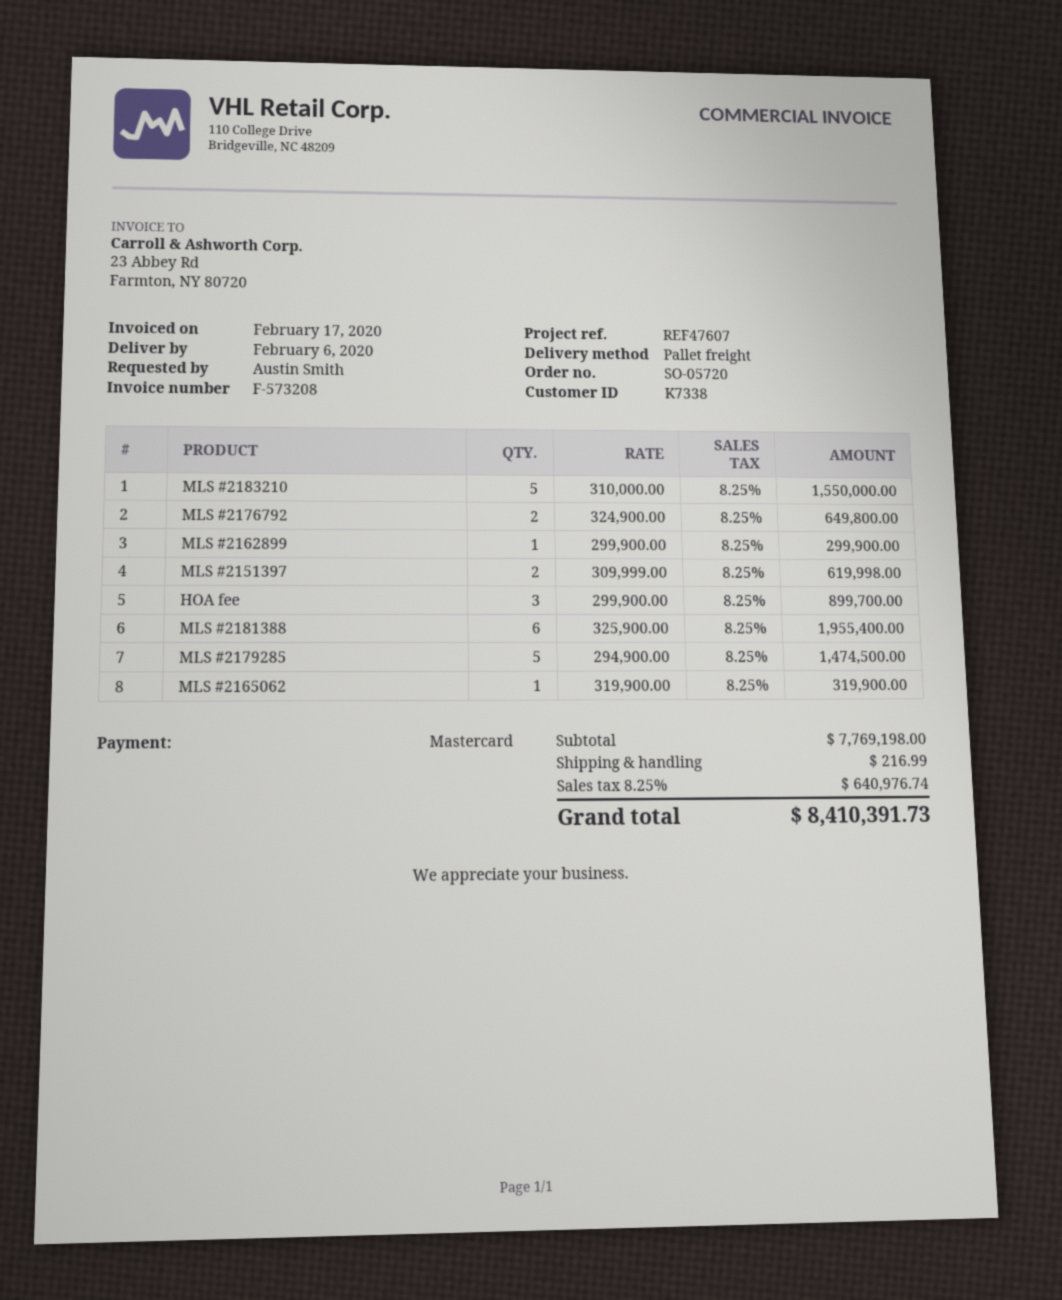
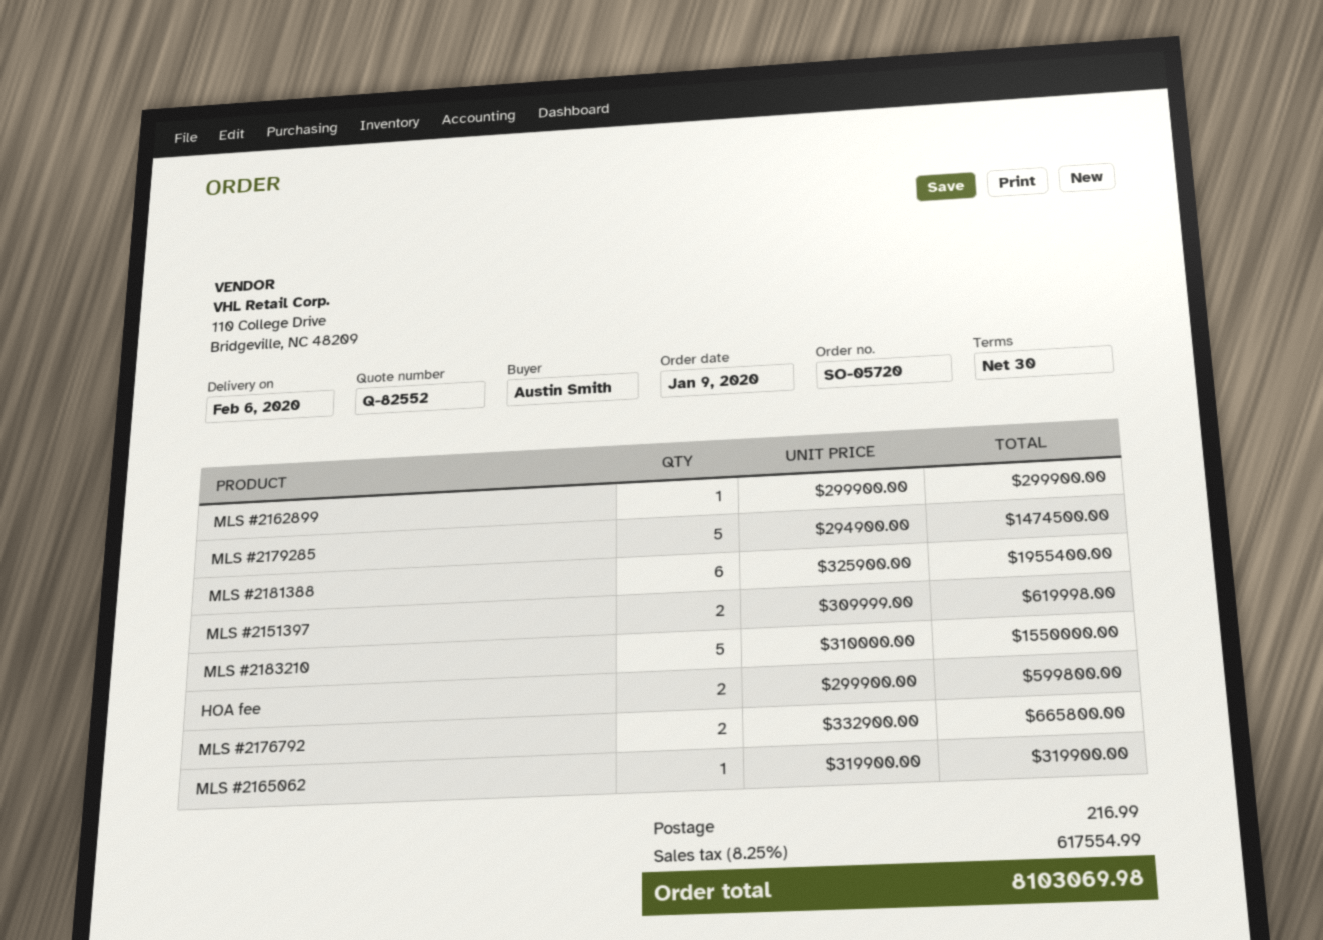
MLS #2176792: 2 x 324900.00 = 649800.00 -> 2 x 332900.00 = 665800.00
HOA fee: 3 x 299900.00 = 899700.00 -> 2 x 299900.00 = 599800.00
tax: 8.25% = 640976.74 -> 8.25% = 617554.99
total: 8410391.73 -> 8103069.98

